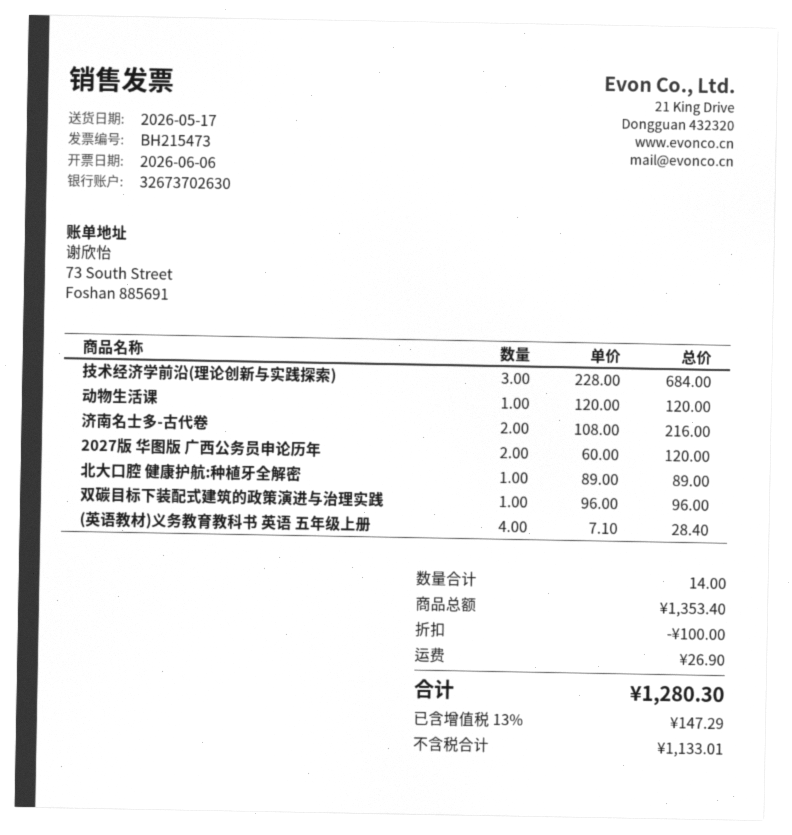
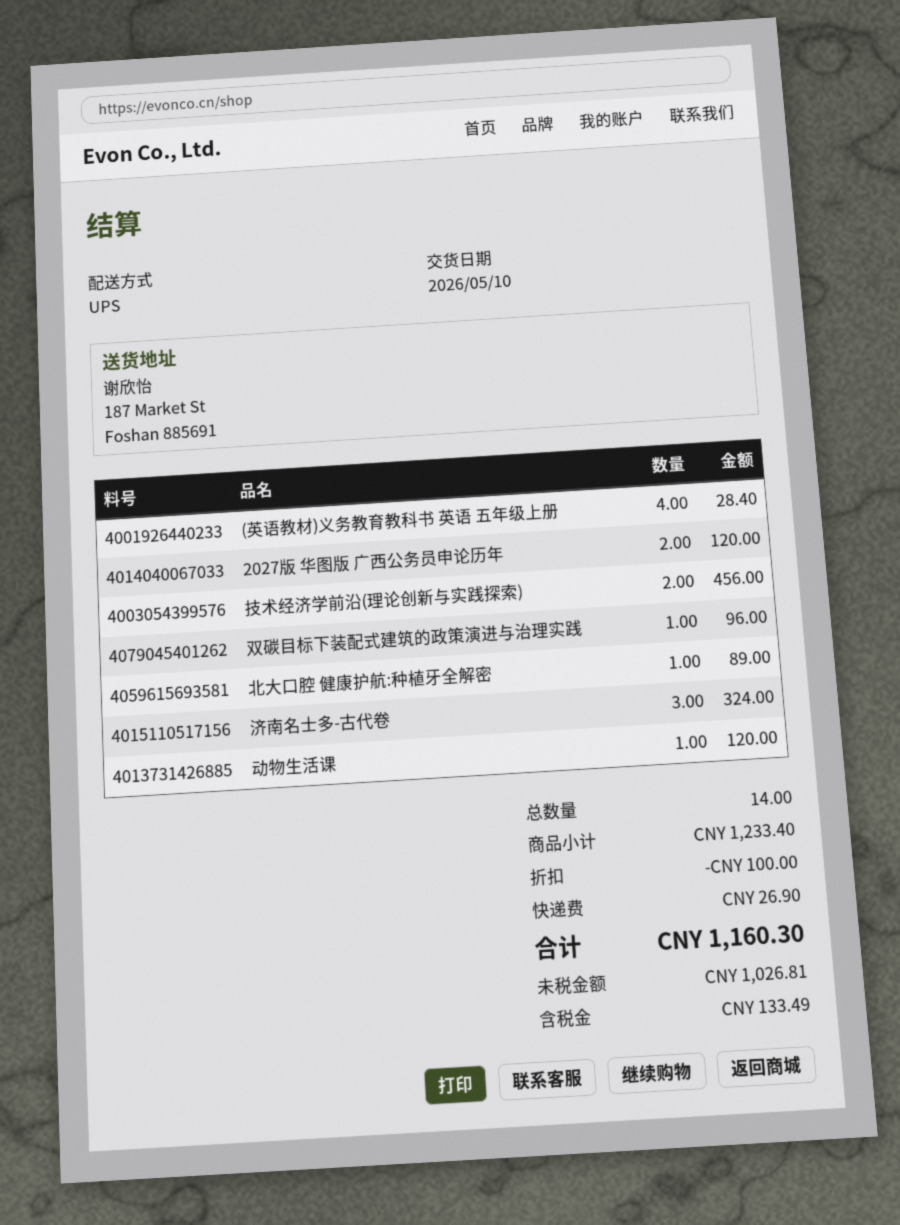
delivery date: 2026-05-17 -> 2026-05-10
技术经济学前沿(理论创新与实践探索): 3 for 684.00 -> 2 for 456.00
济南名士多-古代卷: 2 for 216.00 -> 3 for 324.00
subtotal: 1353.40 -> 1233.40
net: 1133.01 -> 1026.81
tax: 147.29 -> 133.49
total: 1280.30 -> 1160.30

